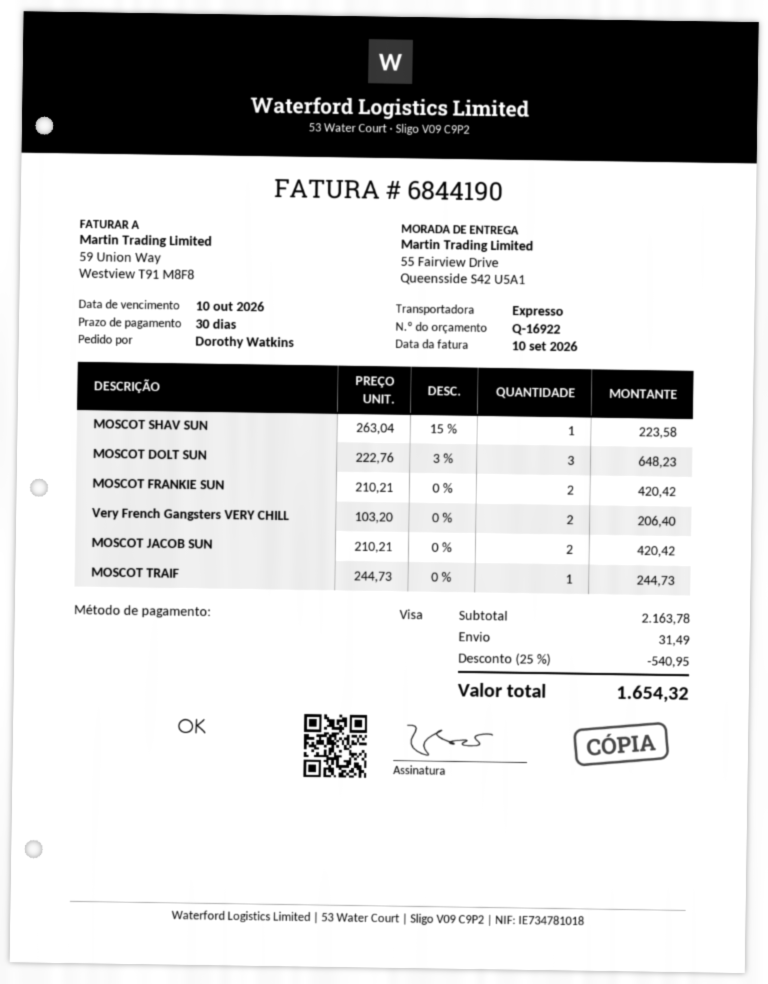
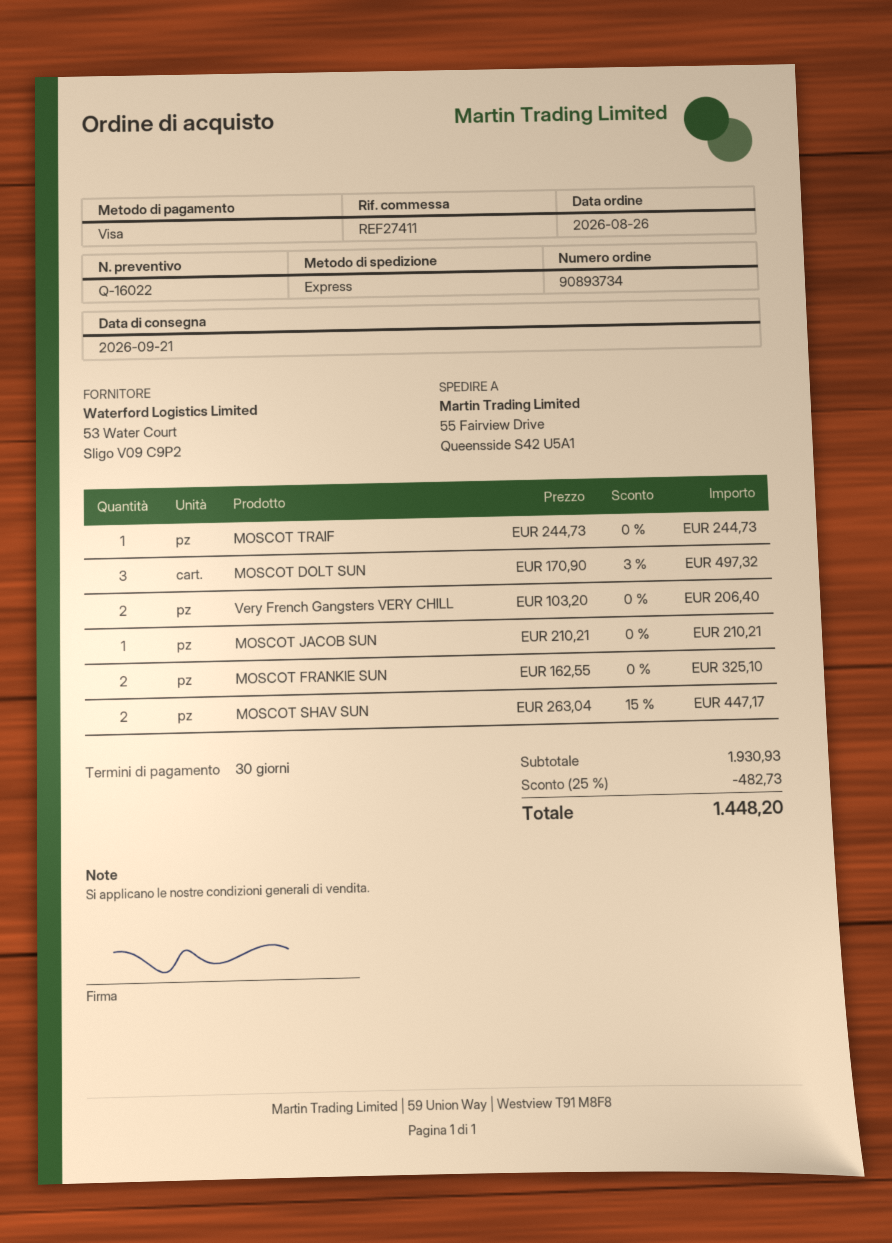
quote number: Q-16922 -> Q-16022
MOSCOT SHAV SUN: 1 x 263.04 - 15% = 223.58 -> 2 x 263.04 - 15% = 447.17
MOSCOT DOLT SUN: 3 x 222.76 - 3% = 648.23 -> 3 x 170.90 - 3% = 497.32
MOSCOT FRANKIE SUN: 2 x 210.21 = 420.42 -> 2 x 162.55 = 325.10
MOSCOT JACOB SUN: 2 x 210.21 = 420.42 -> 1 x 210.21 = 210.21
subtotal: 2163.78 -> 1930.93
discount: 25% = 540.95 -> 25% = 482.73
shipping: 31.49 -> none
total: 1654.32 -> 1448.20

